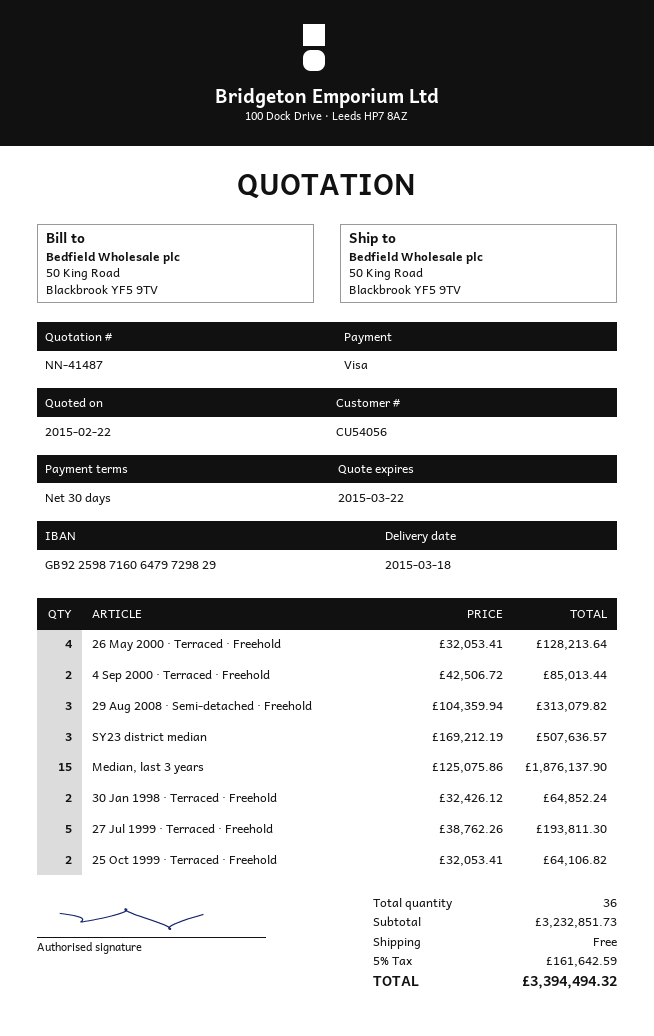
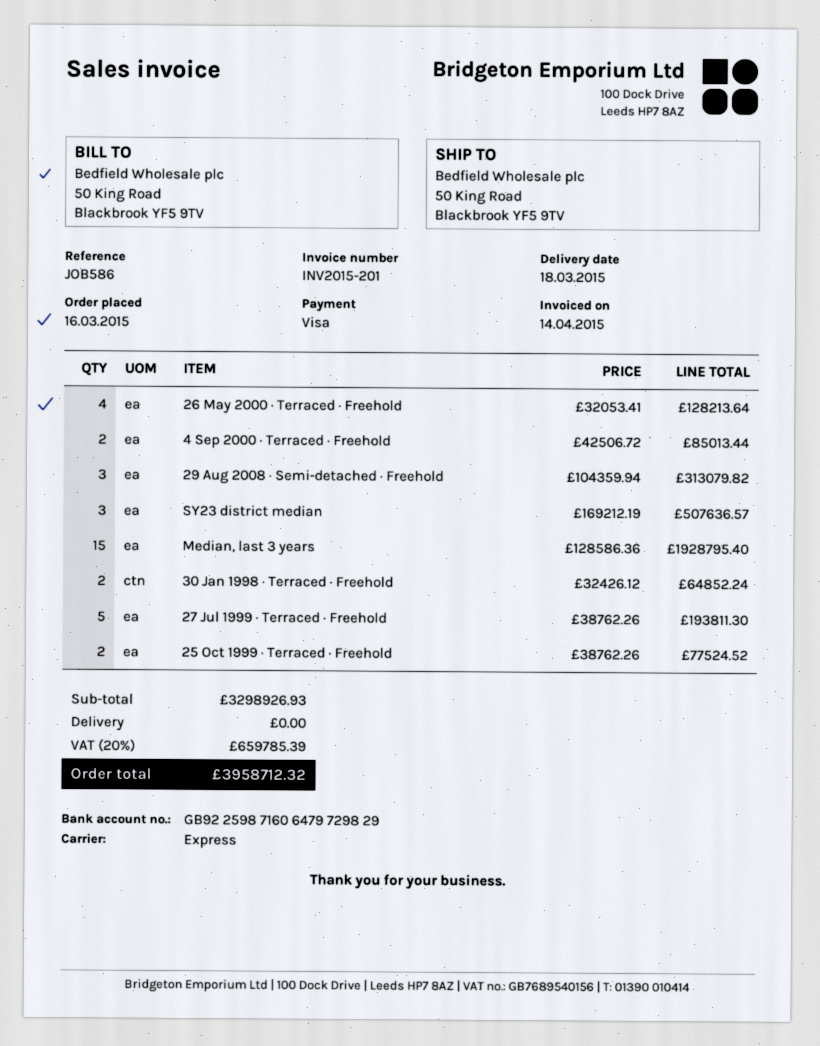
Median, last 3 years: 15 x 125075.86 = 1876137.90 -> 15 x 128586.36 = 1928795.40
25 Oct 1999 · Terraced · Freehold: 2 x 32053.41 = 64106.82 -> 2 x 38762.26 = 77524.52
subtotal: 3232851.73 -> 3298926.93
tax: 5% = 161642.59 -> 20% = 659785.39
total: 3394494.32 -> 3958712.32

